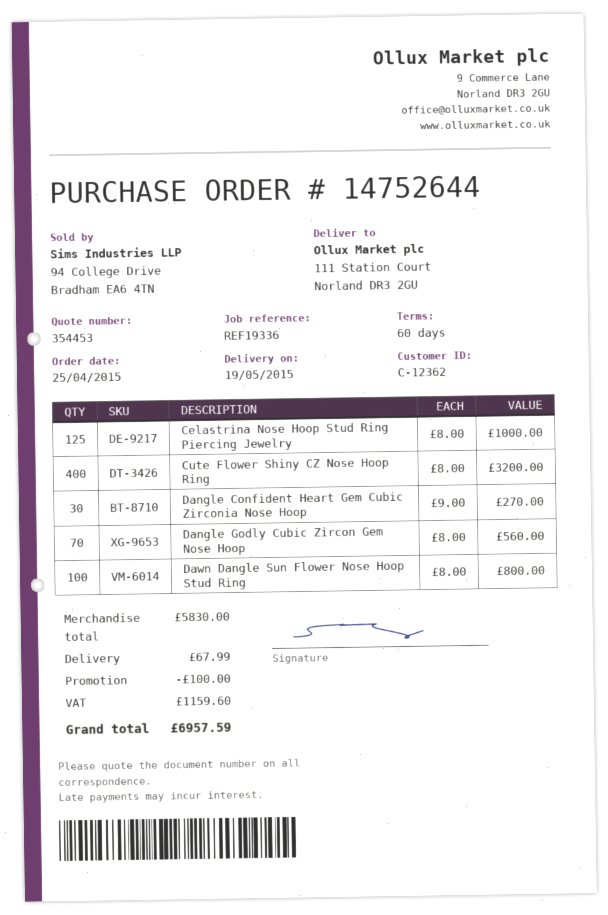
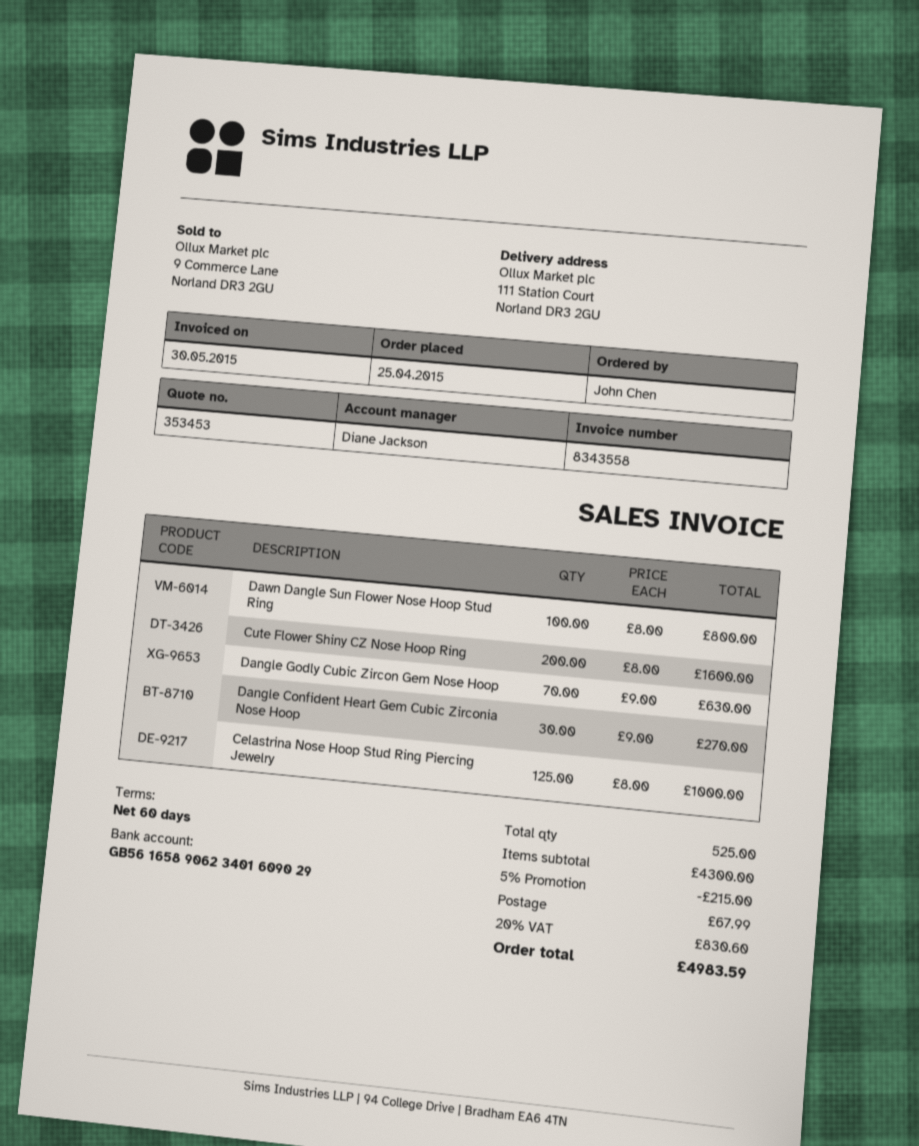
quote number: 354453 -> 353453
Cute Flower Shiny CZ Nose Hoop Ring: 400 x 8.00 = 3200.00 -> 200 x 8.00 = 1600.00
Dangle Godly Cubic Zircon Gem Nose Hoop: 70 x 8.00 = 560.00 -> 70 x 9.00 = 630.00
subtotal: 5830.00 -> 4300.00
discount: 100.00 -> 215.00
tax: 1159.60 -> 830.60
total: 6957.59 -> 4983.59

